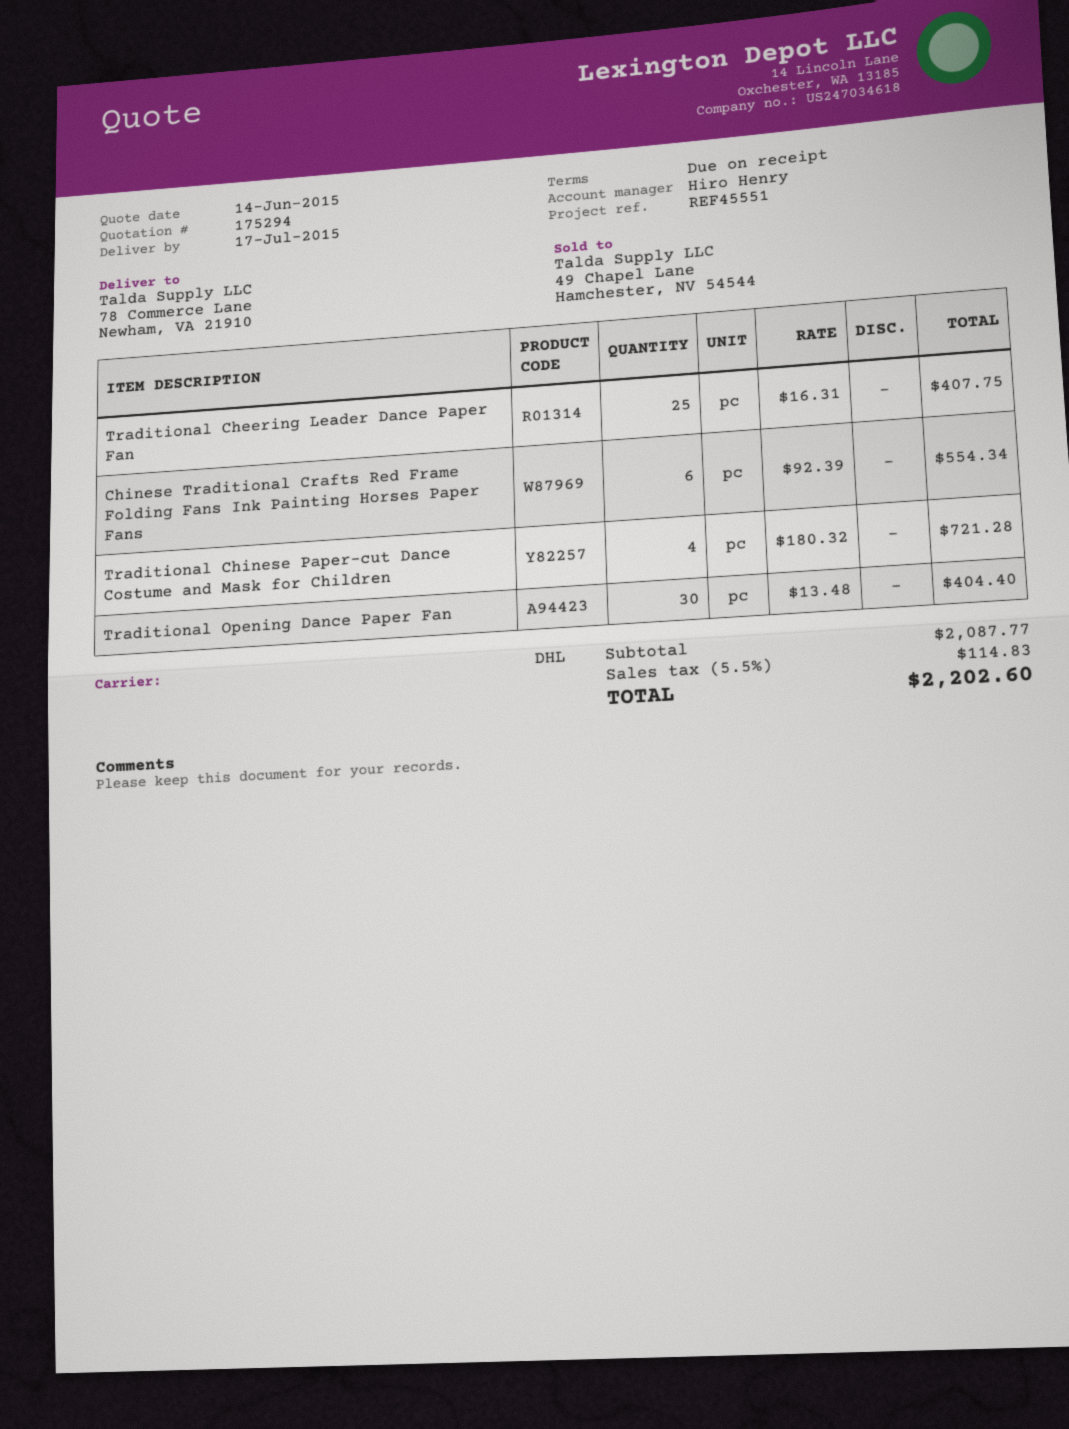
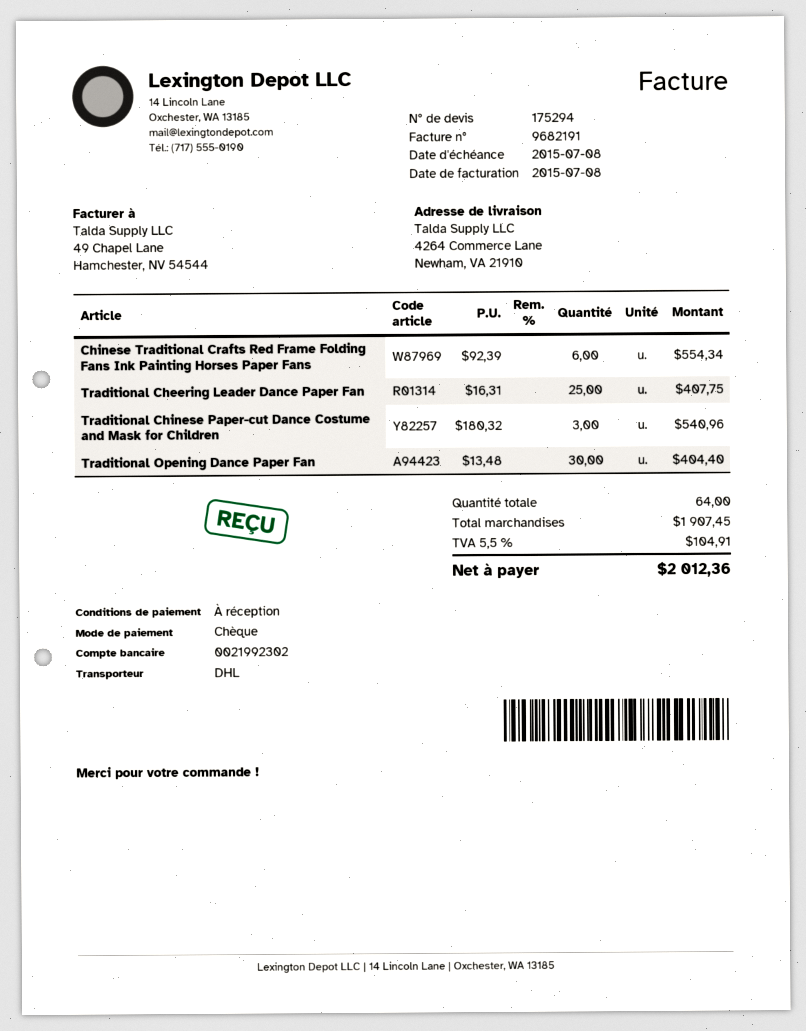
ship to: 78 Commerce Lane, Newham, VA 21910 -> 4264 Commerce Lane, Newham, VA 21910
Traditional Chinese Paper-cut Dance Costume and Mask for Children: 4 x 180.32 = 721.28 -> 3 x 180.32 = 540.96
subtotal: 2087.77 -> 1907.45
tax: 5.5% = 114.83 -> 5.5% = 104.91
total: 2202.60 -> 2012.36

